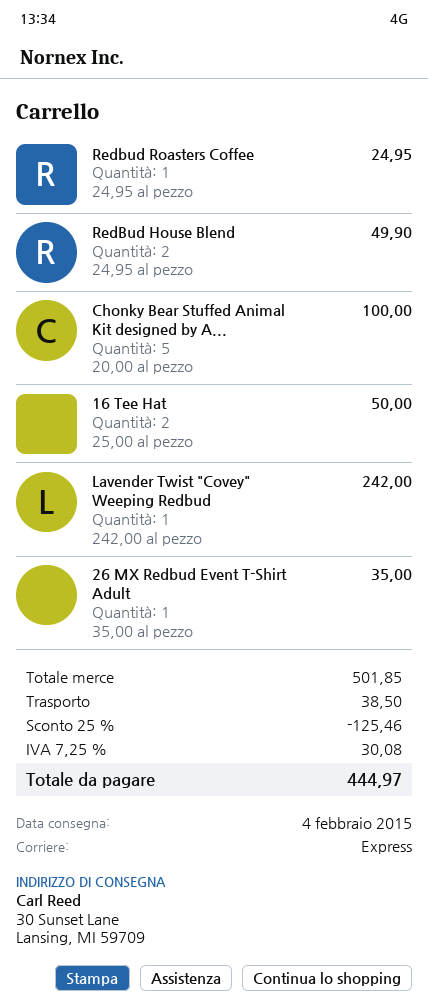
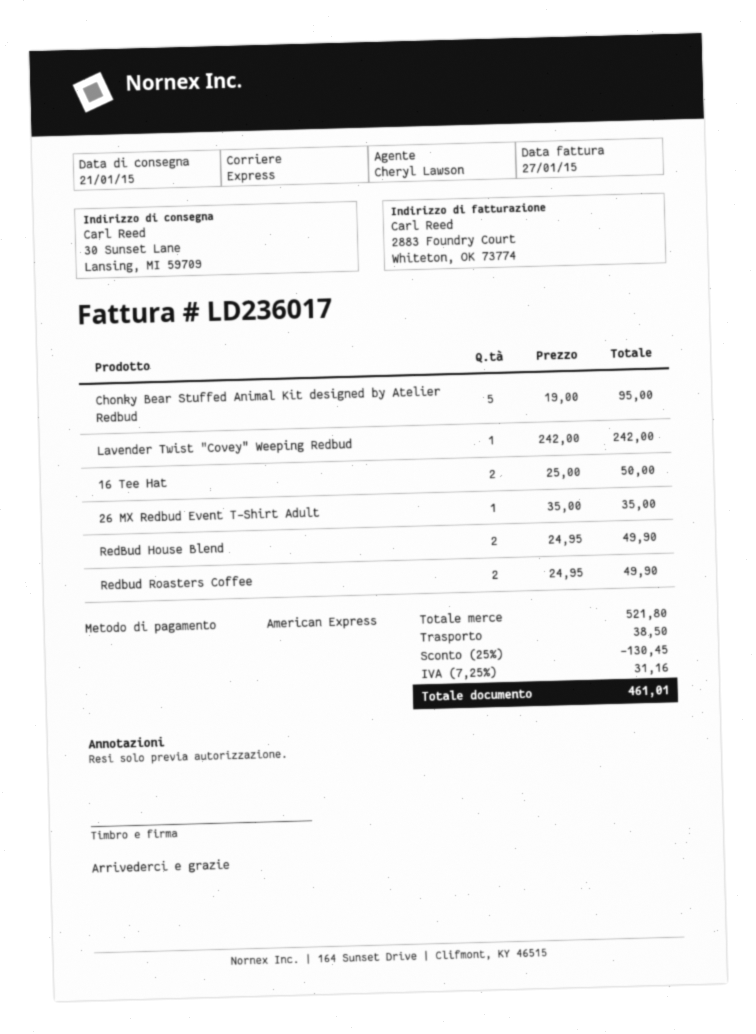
delivery date: 2015-02-04 -> 2015-01-21
Redbud Roasters Coffee: 1 x 24.95 = 24.95 -> 2 x 24.95 = 49.90
Chonky Bear Stuffed Animal Kit designed by A...: 5 x 20.00 = 100.00 -> 5 x 19.00 = 95.00
subtotal: 501.85 -> 521.80
discount: 25% = 125.46 -> 25% = 130.45
tax: 7.25% = 30.08 -> 7.25% = 31.16
total: 444.97 -> 461.01

